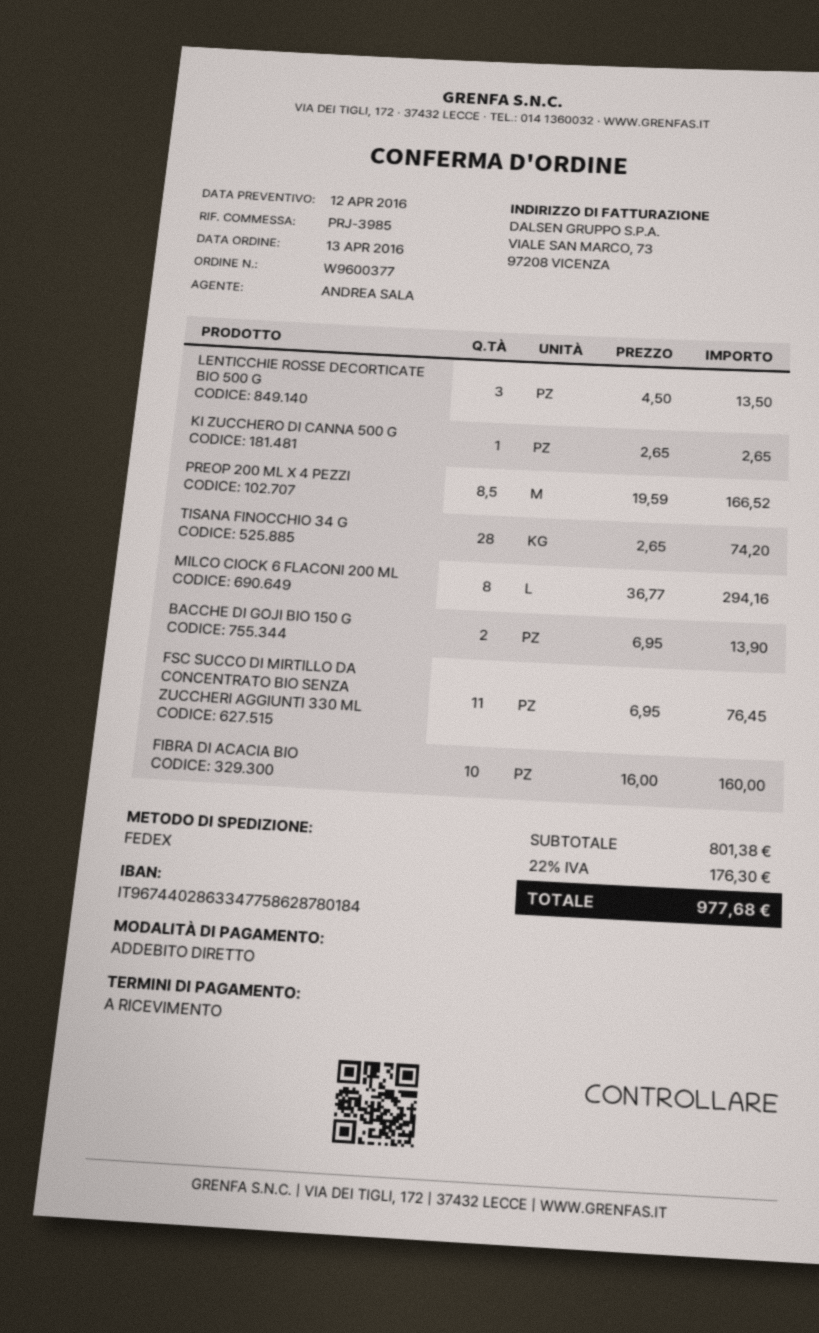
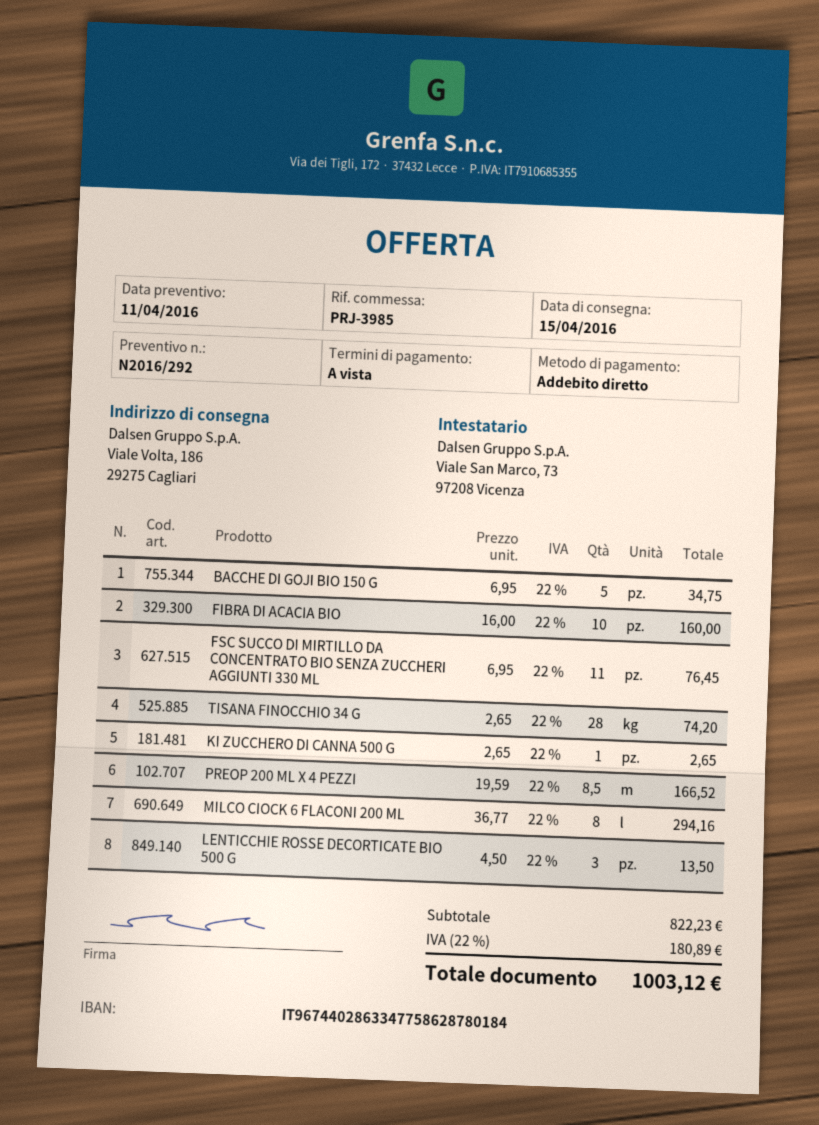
quote date: 2016-04-12 -> 2016-04-11
BACCHE DI GOJI BIO 150 G: 2 x 6.95 = 13.90 -> 5 x 6.95 = 34.75
subtotal: 801.38 -> 822.23
tax: 22% = 176.30 -> 22% = 180.89
total: 977.68 -> 1003.12

